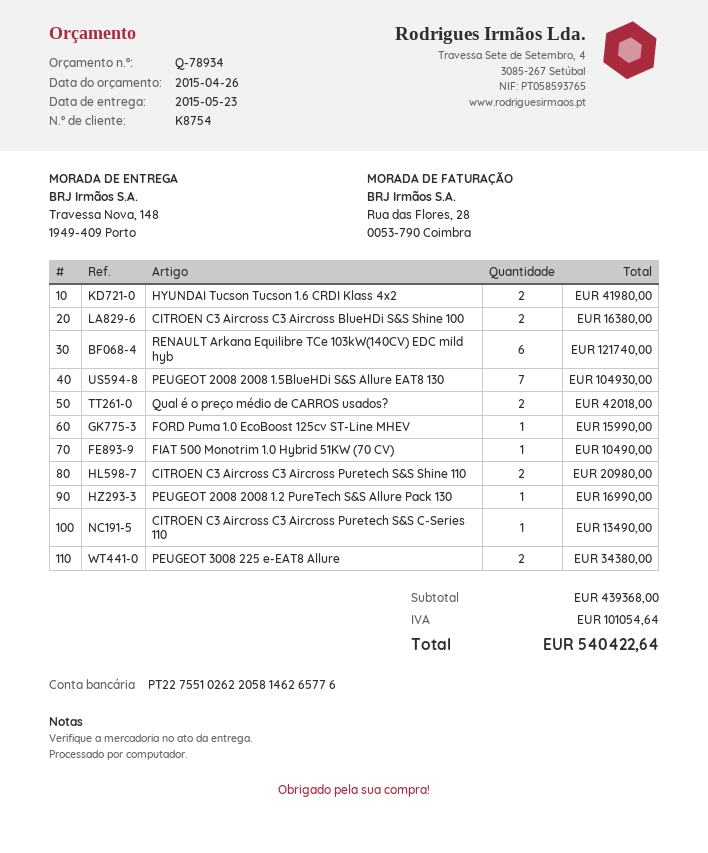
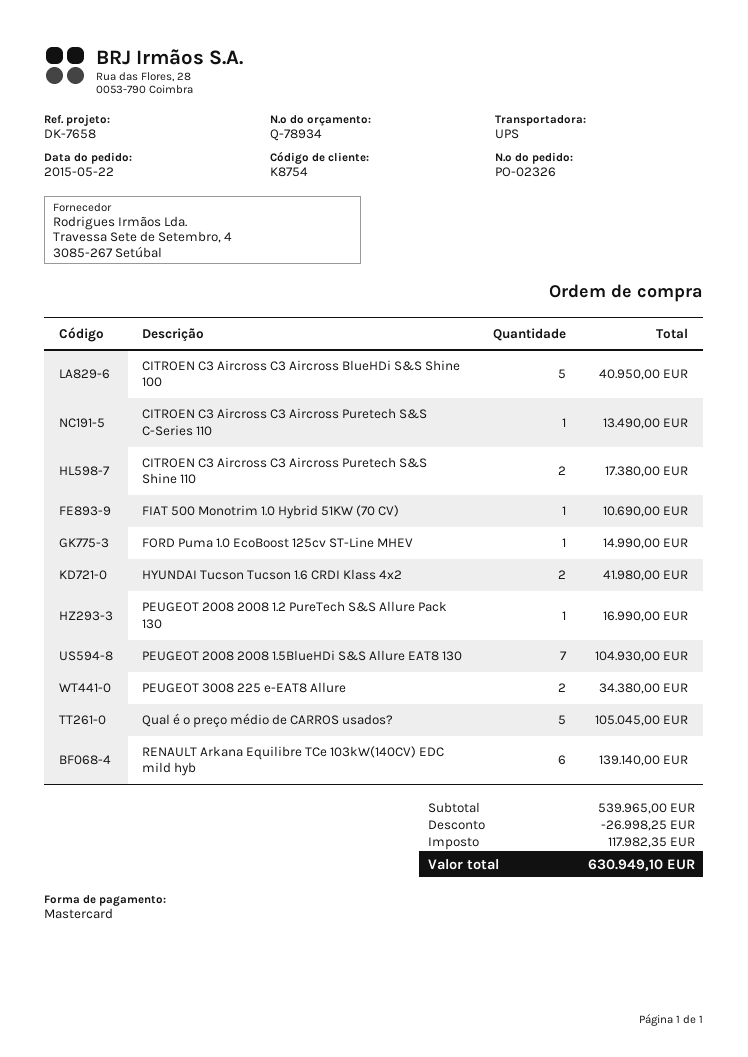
CITROEN C3 Aircross C3 Aircross BlueHDi S&S Shine 100: 2 for 16380.00 -> 5 for 40950.00
RENAULT Arkana Equilibre TCe 103kW(140CV) EDC mild hyb: 6 for 121740.00 -> 6 for 139140.00
Qual é o preço médio de CARROS usados?: 2 for 42018.00 -> 5 for 105045.00
FORD Puma 1.0 EcoBoost 125cv ST-Line MHEV: 1 for 15990.00 -> 1 for 14990.00
FIAT 500 Monotrim 1.0 Hybrid 51KW (70 CV): 1 for 10490.00 -> 1 for 10690.00
CITROEN C3 Aircross C3 Aircross Puretech S&S Shine 110: 2 for 20980.00 -> 2 for 17380.00
subtotal: 439368.00 -> 539965.00
discount: none -> 26998.25
tax: 101054.64 -> 117982.35
total: 540422.64 -> 630949.10

